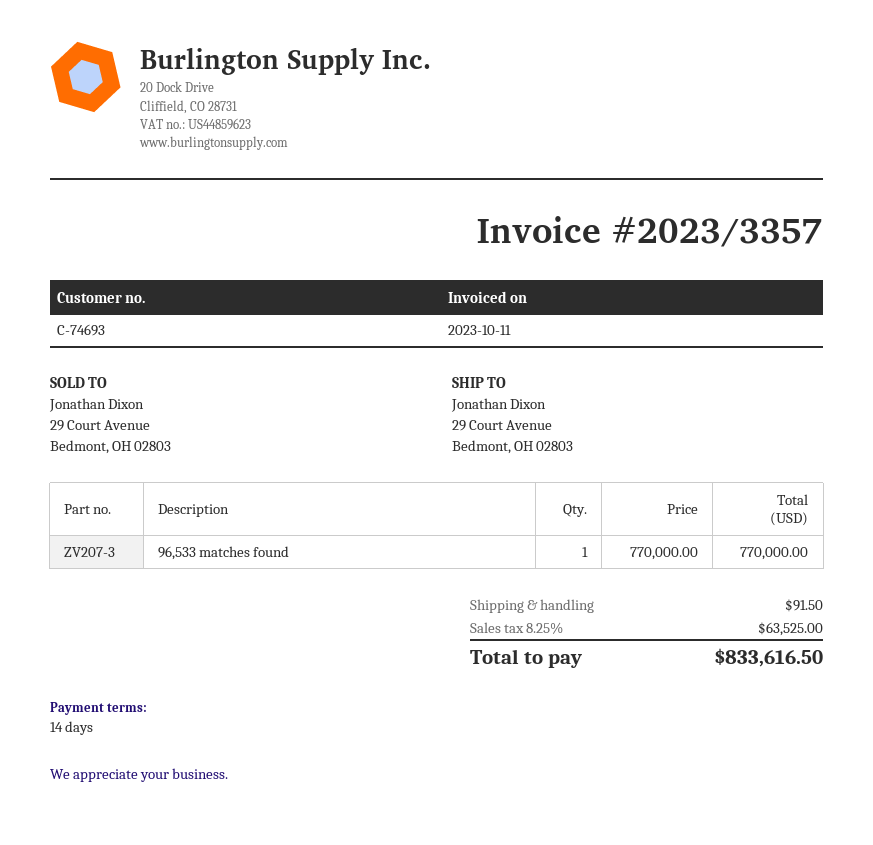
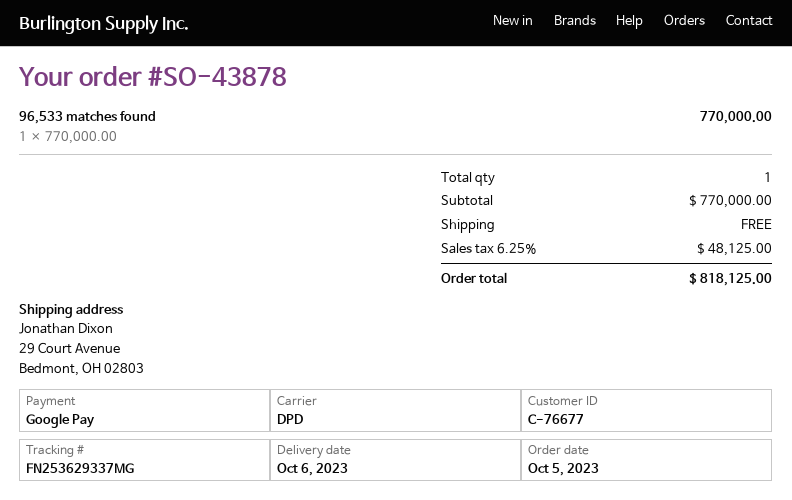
customer number: C-74693 -> C-76677
shipping: 91.50 -> 0.00
tax: 8.25% = 63525.00 -> 6.25% = 48125.00
total: 833616.50 -> 818125.00

